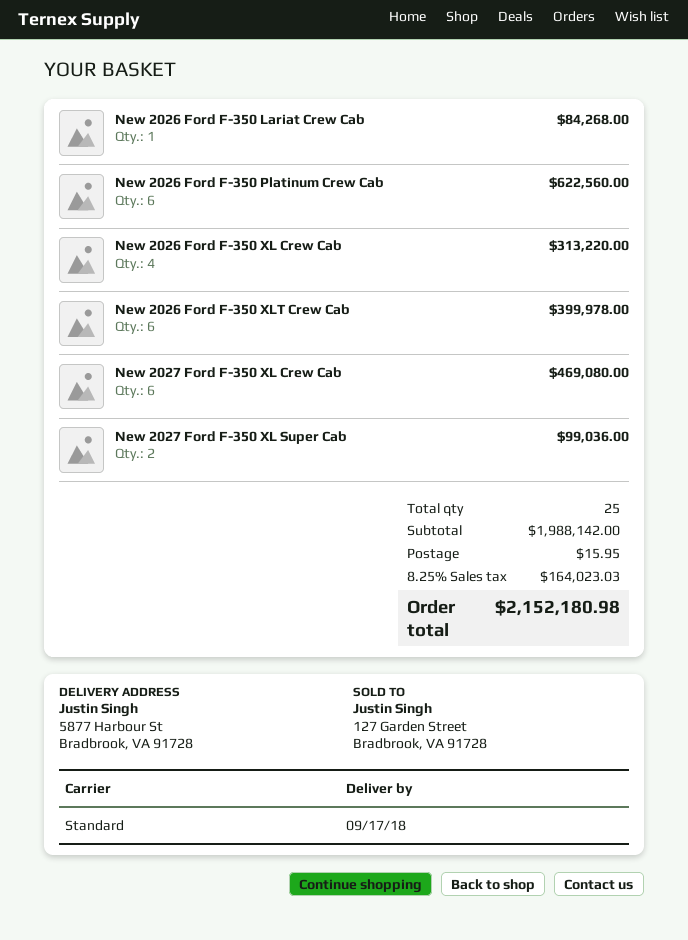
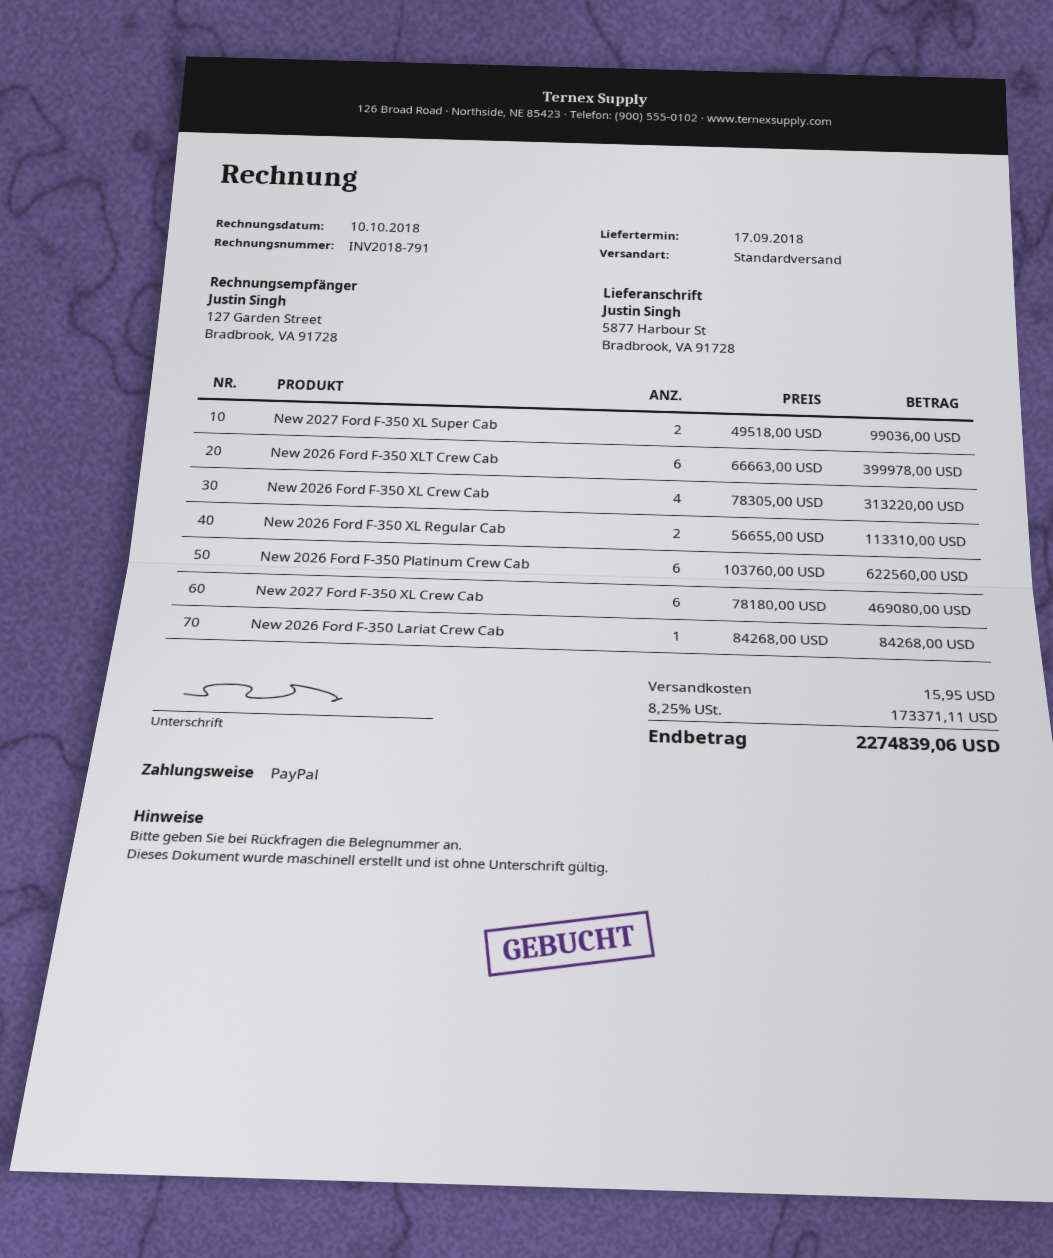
New 2026 Ford F-350 XL Regular Cab: none -> 2 for 113310.00
tax: 8.25% = 164023.03 -> 8.25% = 173371.11
total: 2152180.98 -> 2274839.06

